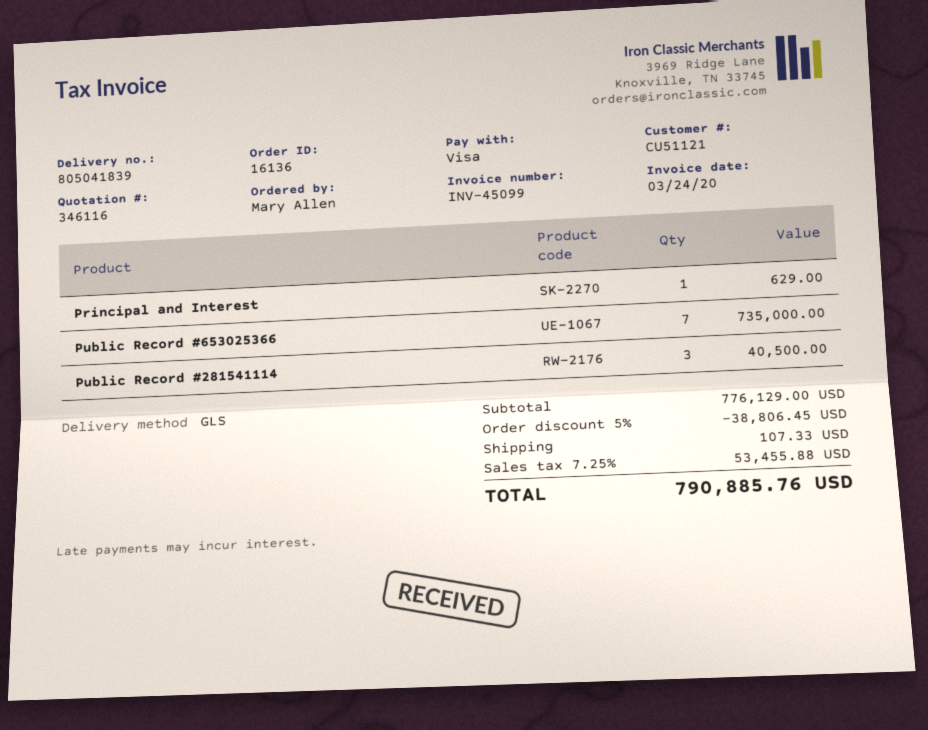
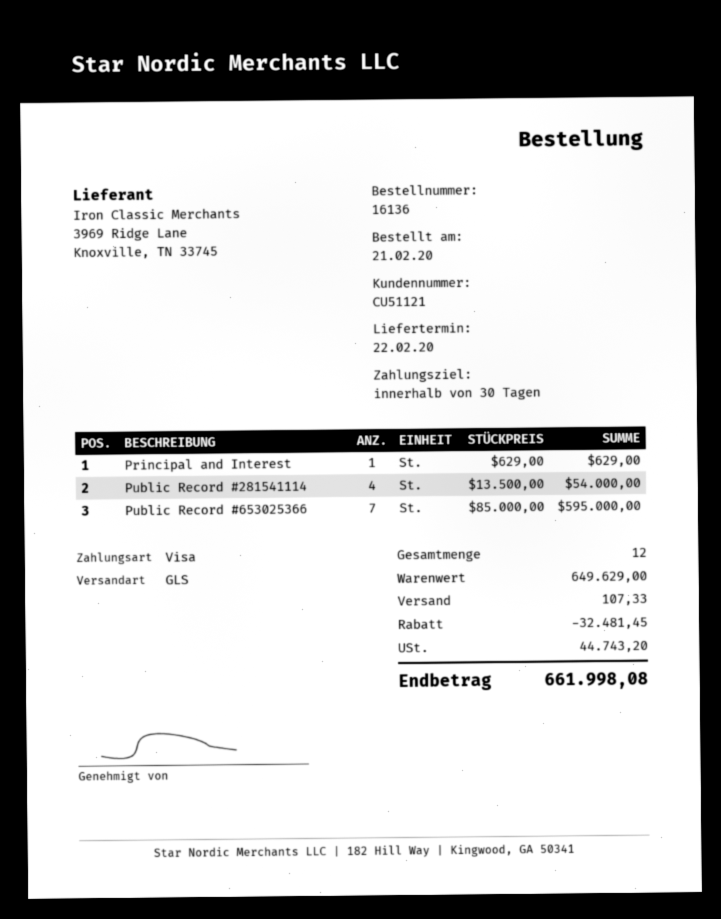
Public Record #653025366: 7 for 735000.00 -> 7 for 595000.00
Public Record #281541114: 3 for 40500.00 -> 4 for 54000.00
subtotal: 776129.00 -> 649629.00
discount: 38806.45 -> 32481.45
tax: 53455.88 -> 44743.20
total: 790885.76 -> 661998.08

